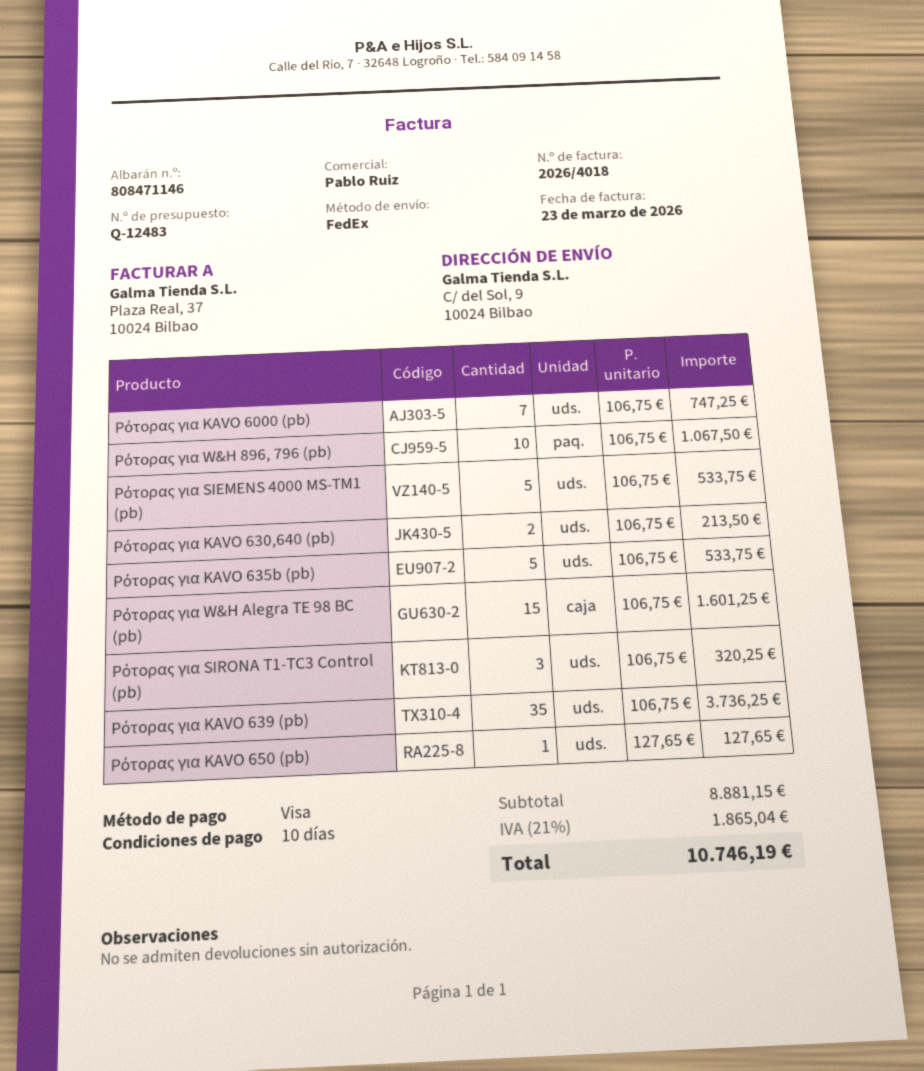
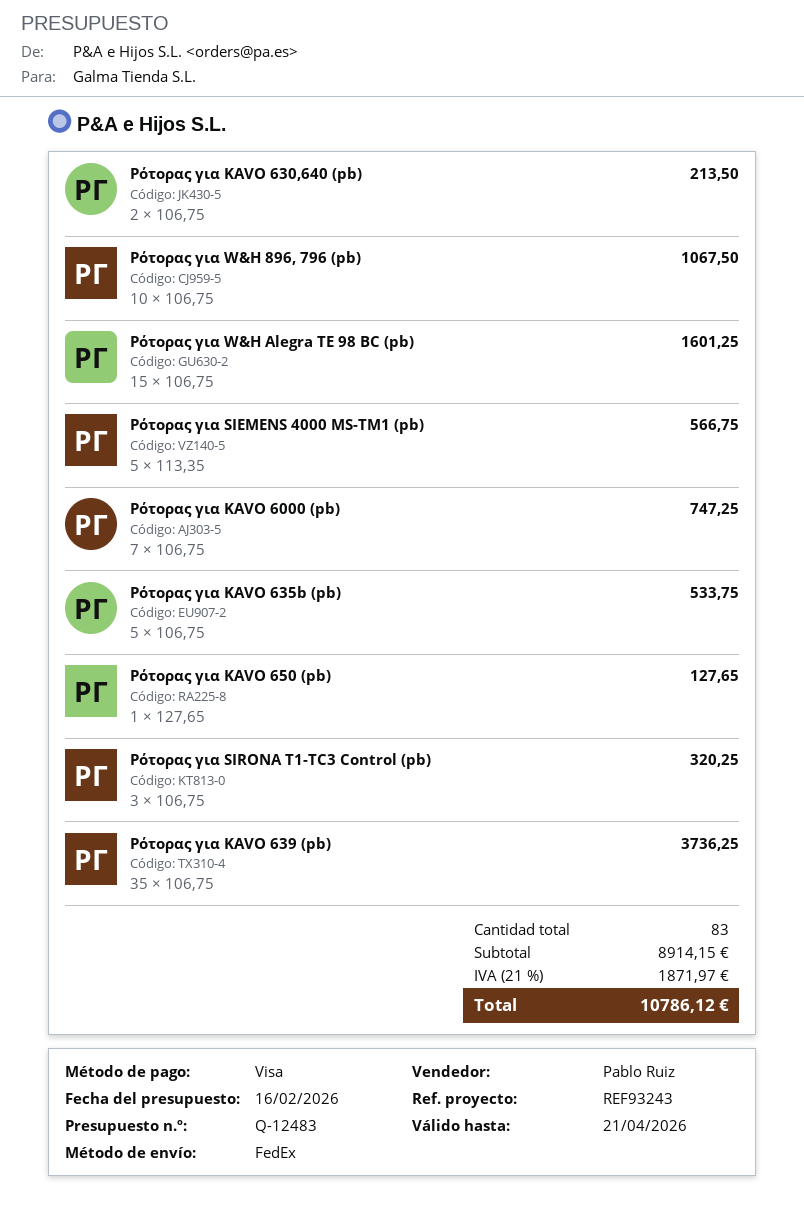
Ρότορας για SIEMENS 4000 MS-TM1 (pb): 5 x 106.75 = 533.75 -> 5 x 113.35 = 566.75
subtotal: 8881.15 -> 8914.15
tax: 21% = 1865.04 -> 21% = 1871.97
total: 10746.19 -> 10786.12

